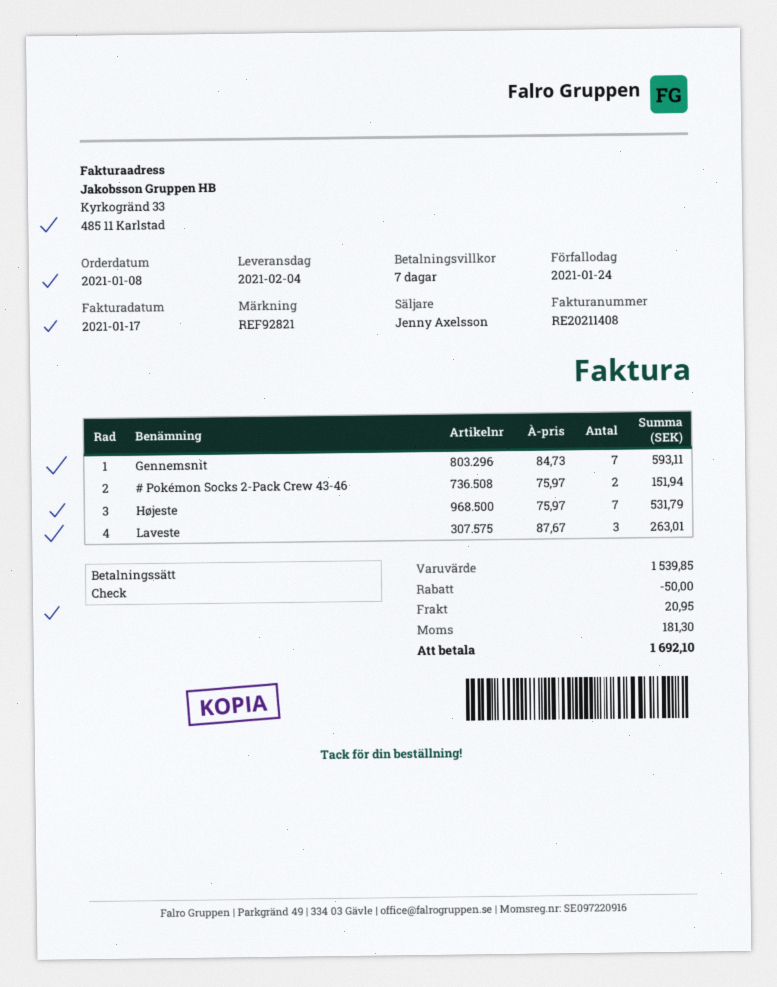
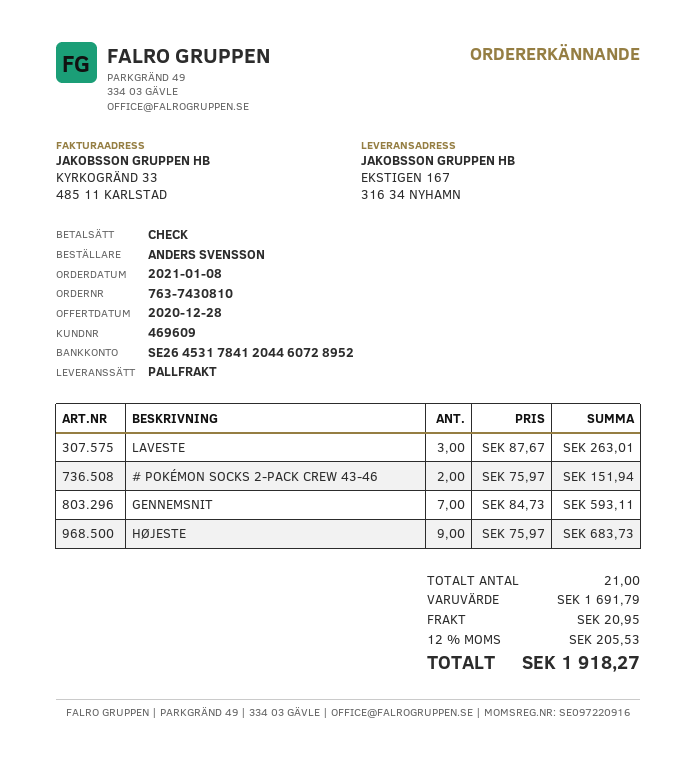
Højeste: 7 x 75.97 = 531.79 -> 9 x 75.97 = 683.73
subtotal: 1539.85 -> 1691.79
discount: 50.00 -> none
tax: 181.30 -> 205.53
total: 1692.10 -> 1918.27

